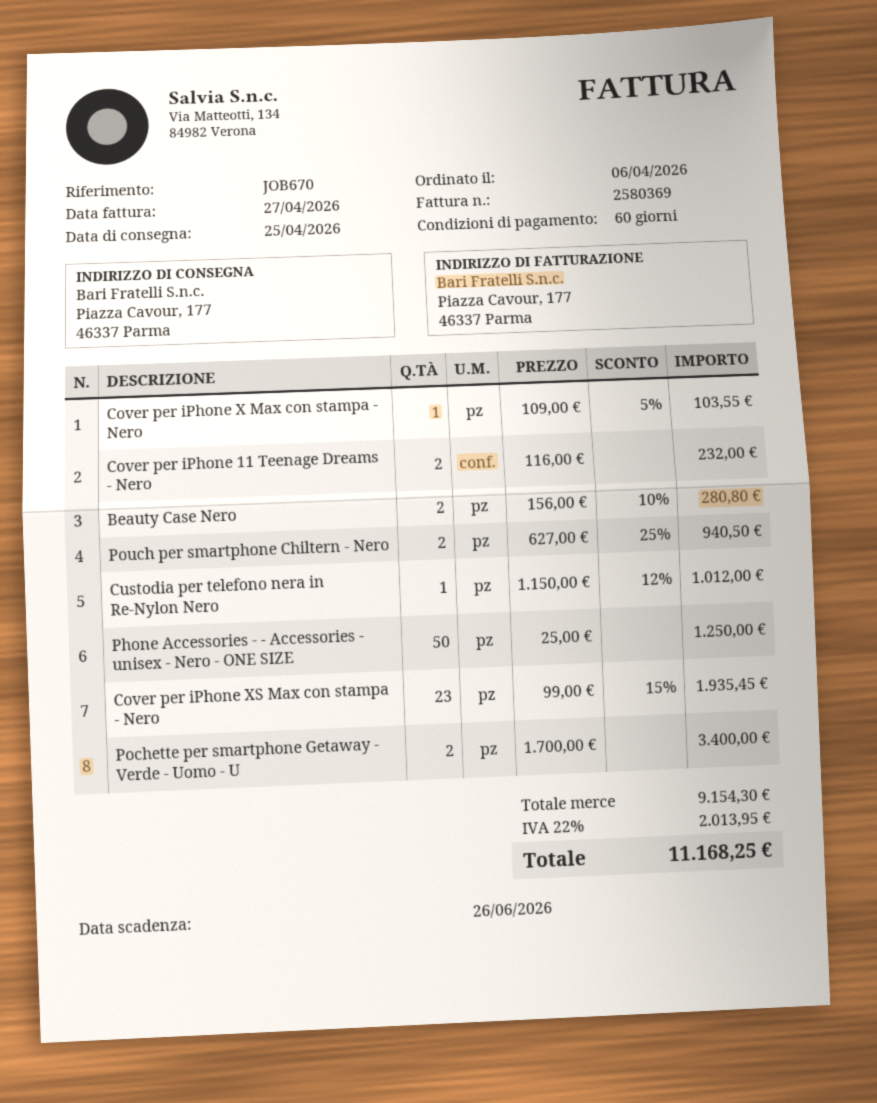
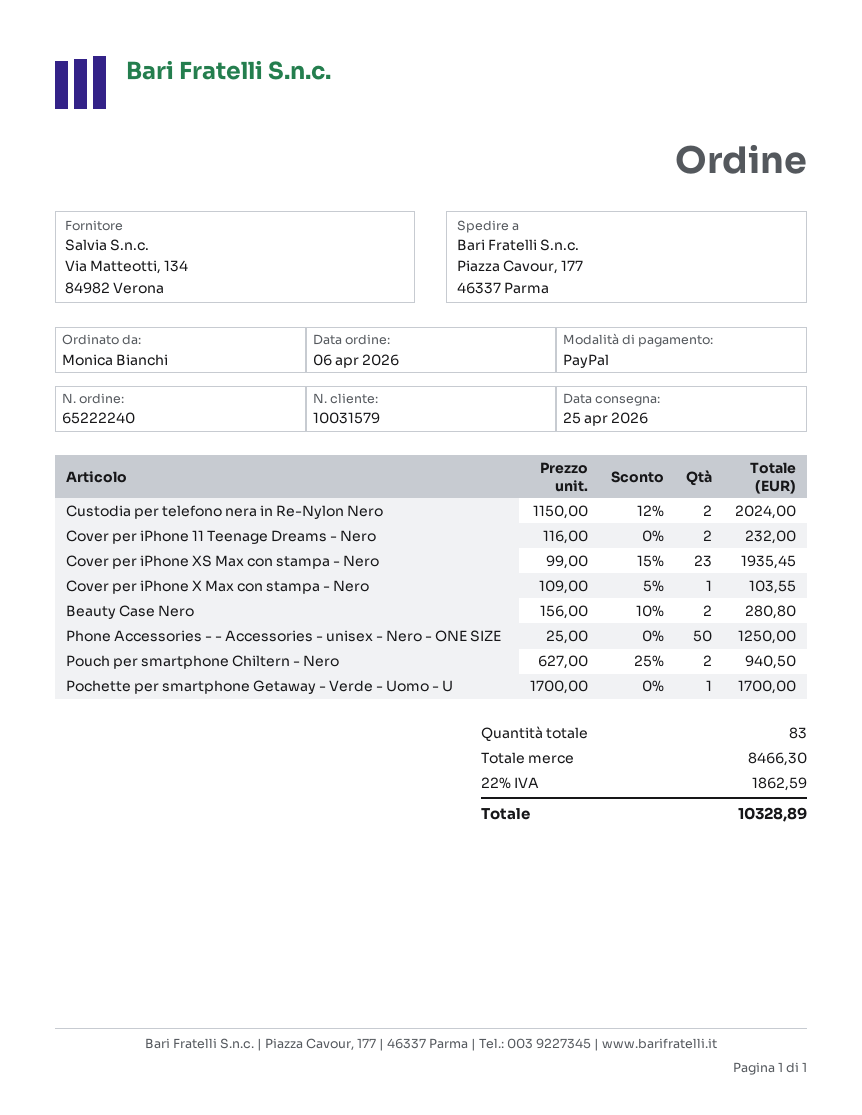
Custodia per telefono nera in Re-Nylon Nero: 1 x 1150.00 - 12% = 1012.00 -> 2 x 1150.00 - 12% = 2024.00
Pochette per smartphone Getaway - Verde - Uomo - U: 2 x 1700.00 = 3400.00 -> 1 x 1700.00 = 1700.00
subtotal: 9154.30 -> 8466.30
tax: 22% = 2013.95 -> 22% = 1862.59
total: 11168.25 -> 10328.89

